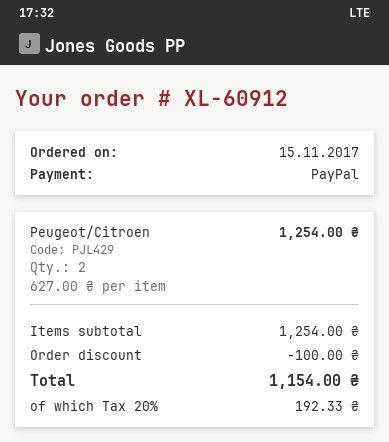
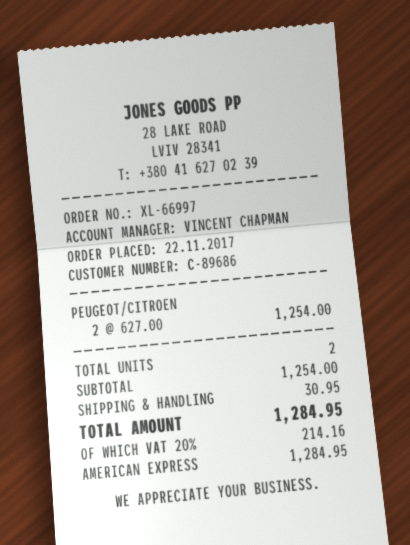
order number: XL-60912 -> XL-66997
order date: 2017-11-15 -> 2017-11-22
payment method: PayPal -> American Express
discount: 100.00 -> none
shipping: none -> 30.95
tax: 20% = 192.33 -> 20% = 214.16
total: 1154.00 -> 1284.95

